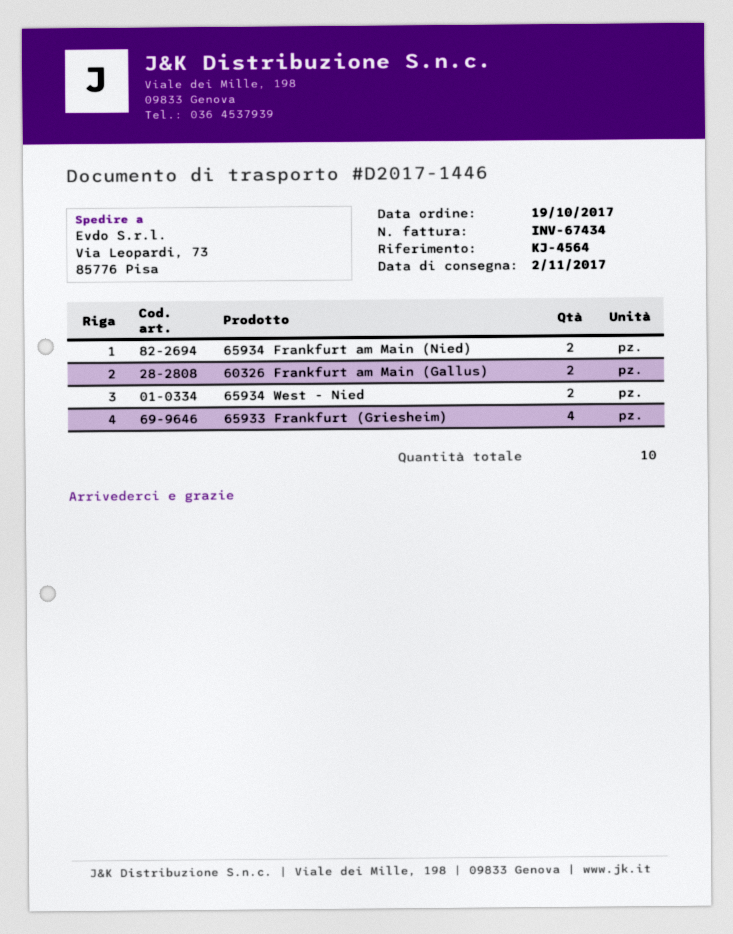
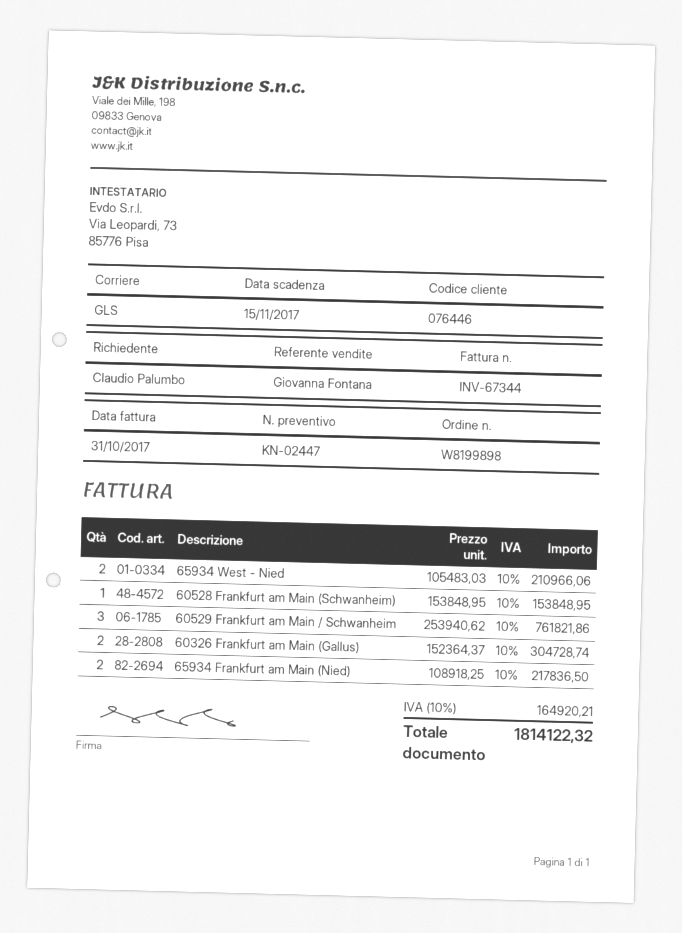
invoice number: INV-67434 -> INV-67344
65933 Frankfurt (Griesheim): 4 -> none
60528 Frankfurt am Main (Schwanheim): none -> 1
60529 Frankfurt am Main / Schwanheim: none -> 3

